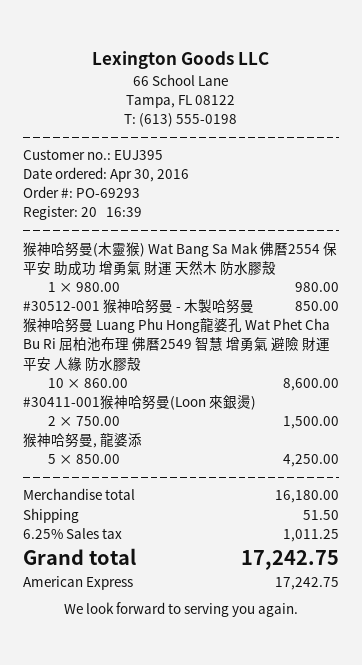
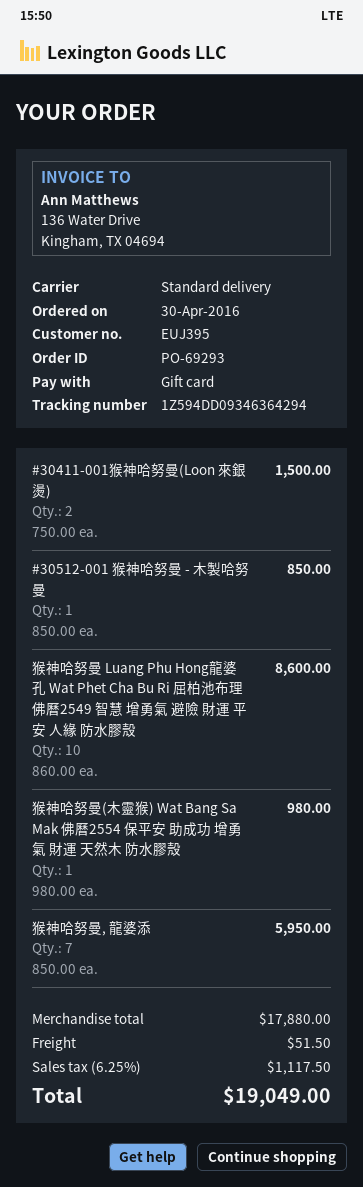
payment method: American Express -> gift card
猴神哈努曼, 龍婆添: 5 x 850.00 = 4250.00 -> 7 x 850.00 = 5950.00
subtotal: 16180.00 -> 17880.00
tax: 6.25% = 1011.25 -> 6.25% = 1117.50
total: 17242.75 -> 19049.00

